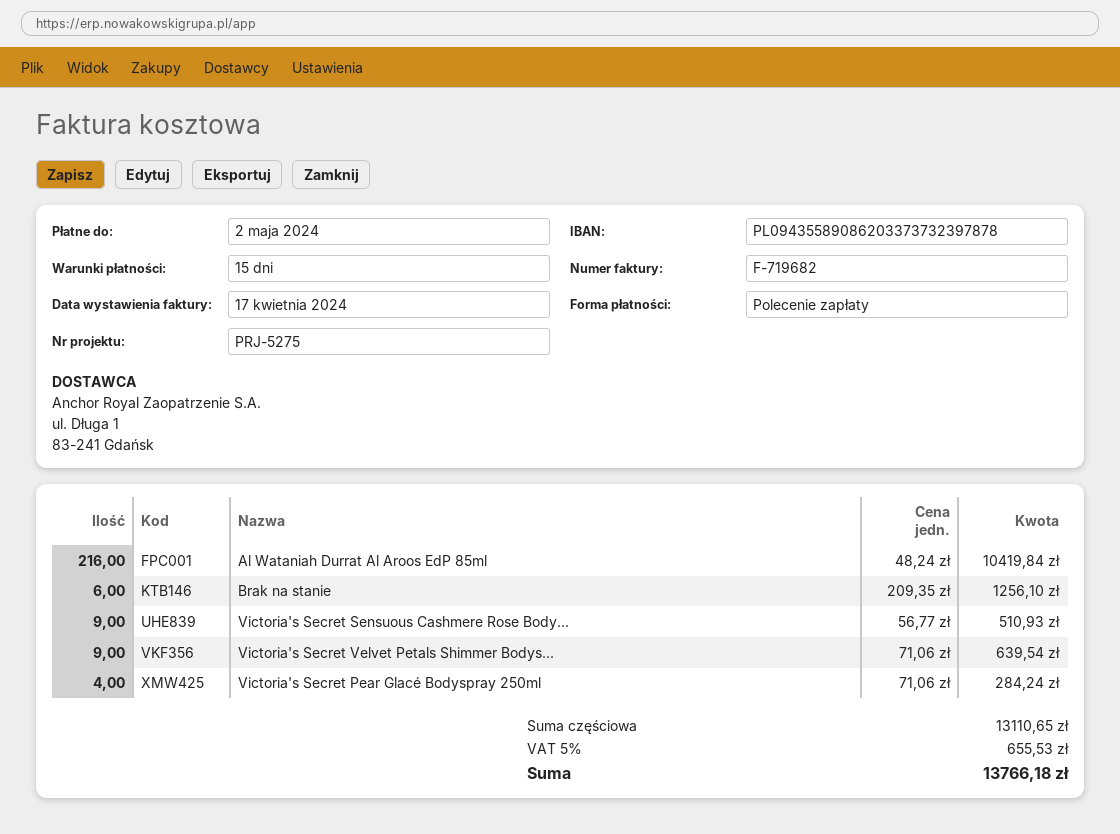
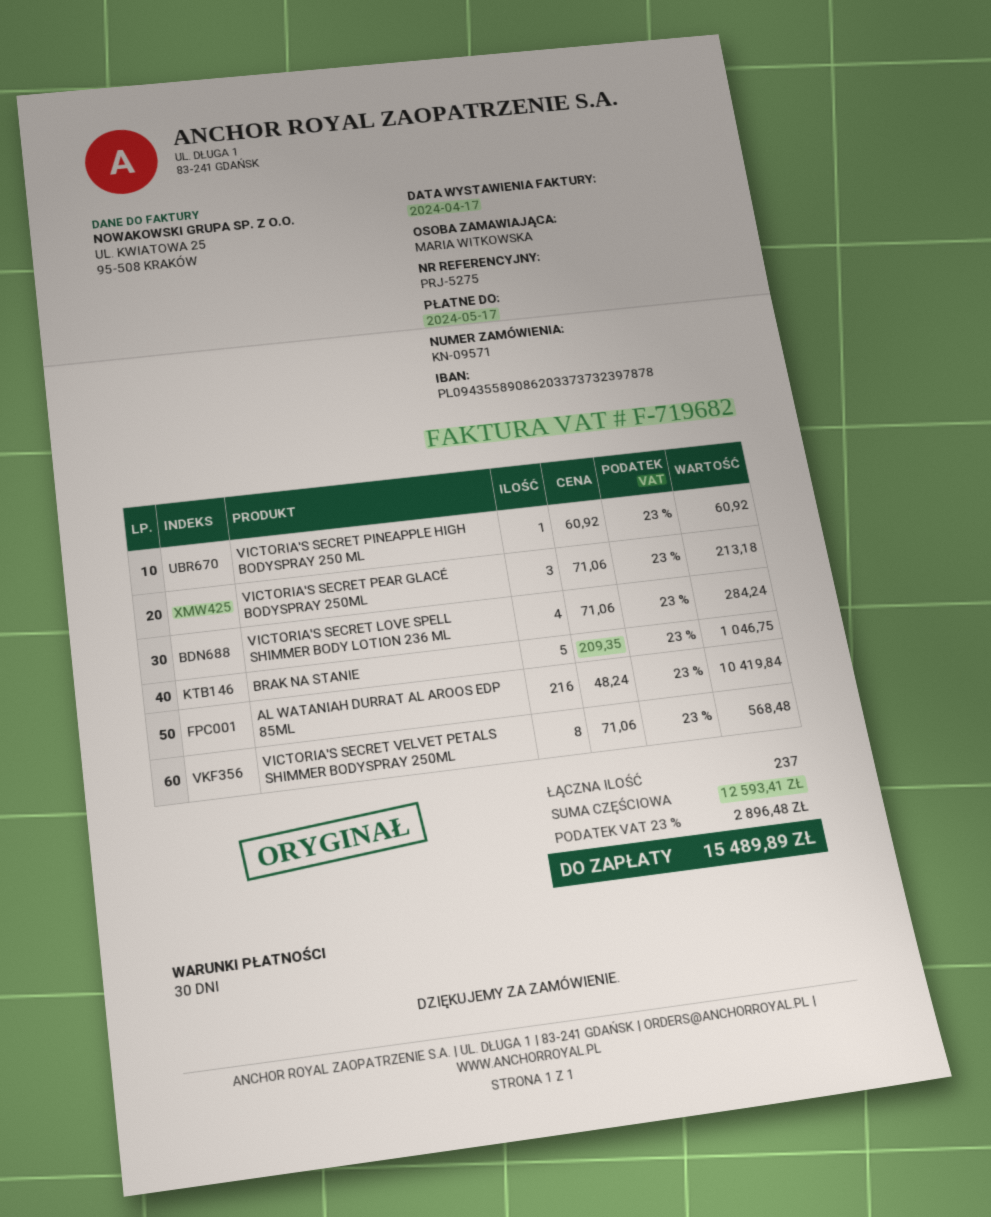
payment terms: 15 days -> 30 days
due date: 2024-05-02 -> 2024-05-17
Brak na stanie: 6 x 209.35 = 1256.10 -> 5 x 209.35 = 1046.75
Victoria's Secret Sensuous Cashmere Rose Body...: 9 x 56.77 = 510.93 -> none
Victoria's Secret Velvet Petals Shimmer Bodys...: 9 x 71.06 = 639.54 -> 8 x 71.06 = 568.48
Victoria's Secret Pear Glacé Bodyspray 250ml: 4 x 71.06 = 284.24 -> 3 x 71.06 = 213.18
VICTORIA'S SECRET PINEAPPLE HIGH BODYSPRAY 250 ML: none -> 1 x 60.92 = 60.92
VICTORIA'S SECRET LOVE SPELL SHIMMER BODY LOTION 236 ML: none -> 4 x 71.06 = 284.24
subtotal: 13110.65 -> 12593.41
tax: 5% = 655.53 -> 23% = 2896.48
total: 13766.18 -> 15489.89

